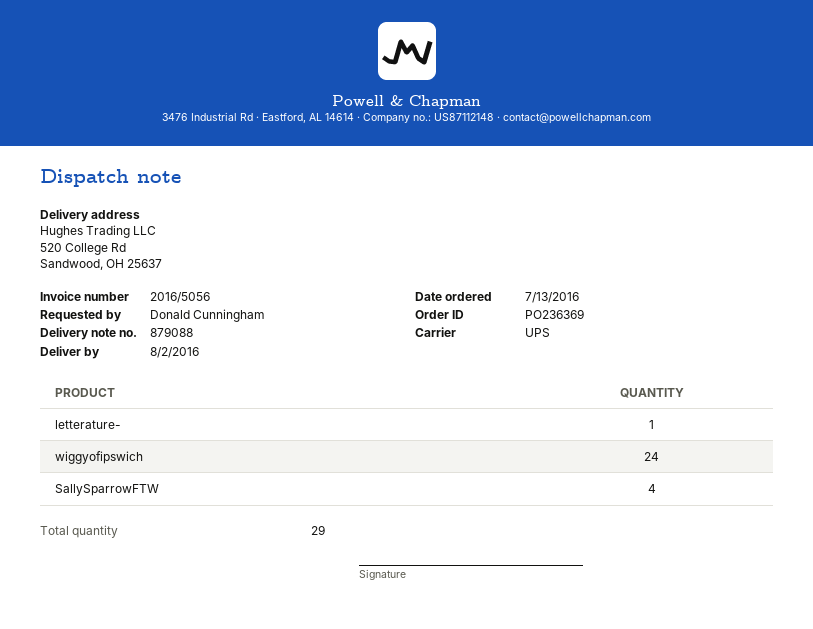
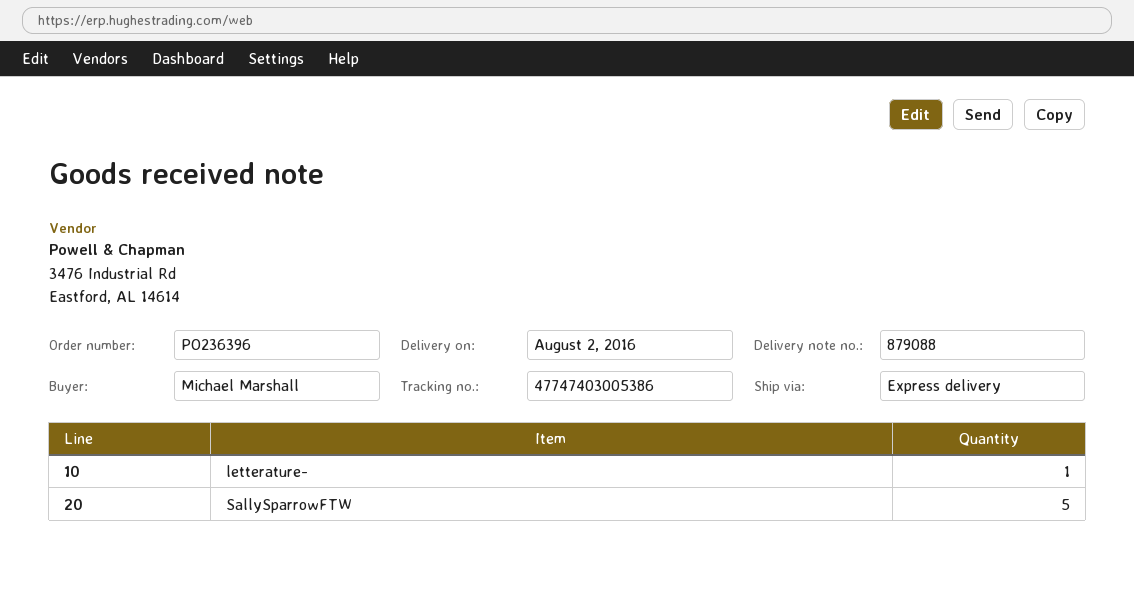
order number: PO236369 -> PO236396
ordered by: Donald Cunningham -> Michael Marshall
shipping method: UPS -> express
wiggyofipswich: 24 -> none
SallySparrowFTW: 4 -> 5

